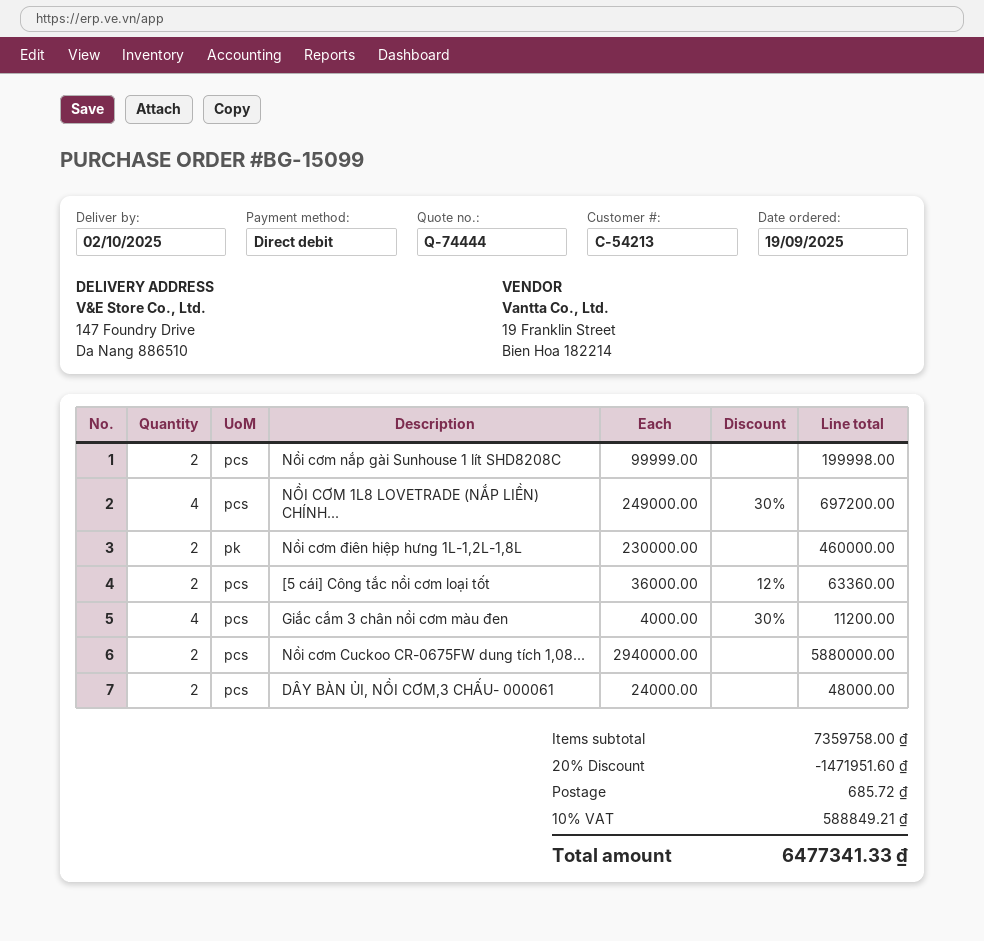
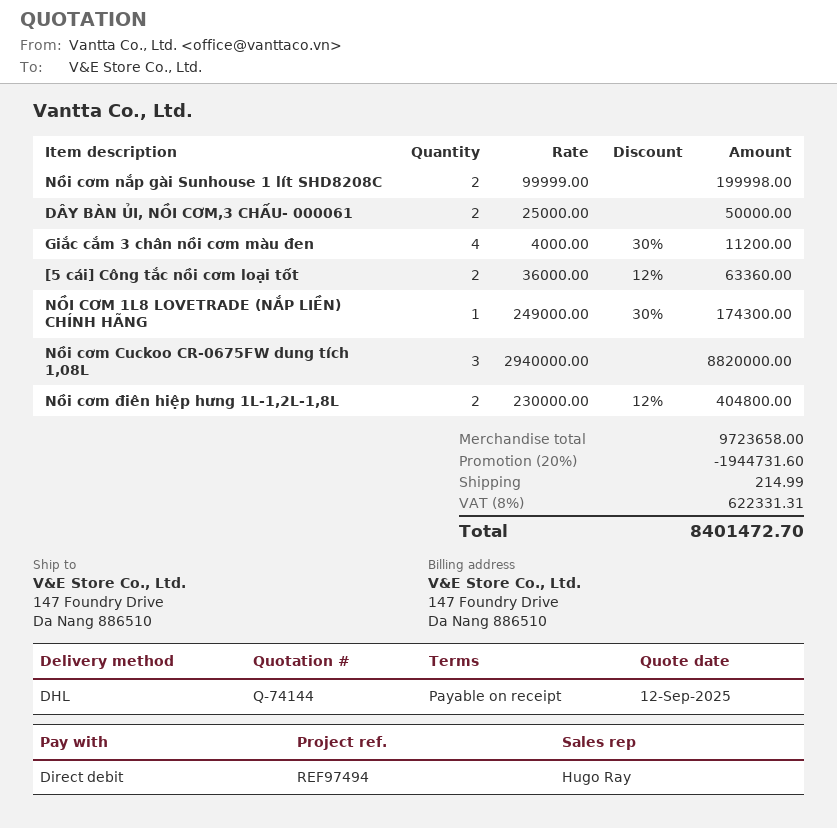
quote number: Q-74444 -> Q-74144
NỒI CƠM 1L8 LOVETRADE (NẮP LIỀN) CHÍNH...: 4 x 249000.00 - 30% = 697200.00 -> 1 x 249000.00 - 30% = 174300.00
Nồi cơm điên hiệp hưng 1L-1,2L-1,8L: 2 x 230000.00 = 460000.00 -> 2 x 230000.00 - 12% = 404800.00
Nồi cơm Cuckoo CR-0675FW dung tích 1,08...: 2 x 2940000.00 = 5880000.00 -> 3 x 2940000.00 = 8820000.00
DÂY BÀN ỦI, NỒI CƠM,3 CHẤU- 000061: 2 x 24000.00 = 48000.00 -> 2 x 25000.00 = 50000.00
subtotal: 7359758.00 -> 9723658.00
discount: 20% = 1471951.60 -> 20% = 1944731.60
shipping: 685.72 -> 214.99
tax: 10% = 588849.21 -> 8% = 622331.31
total: 6477341.33 -> 8401472.70

